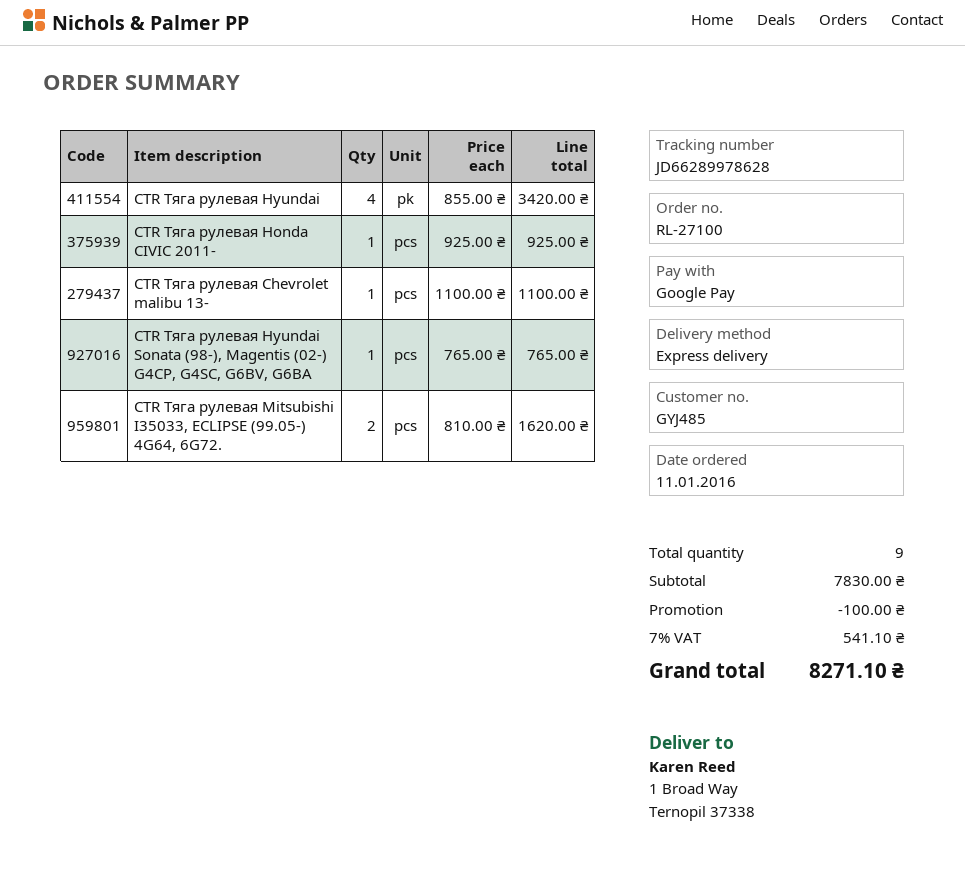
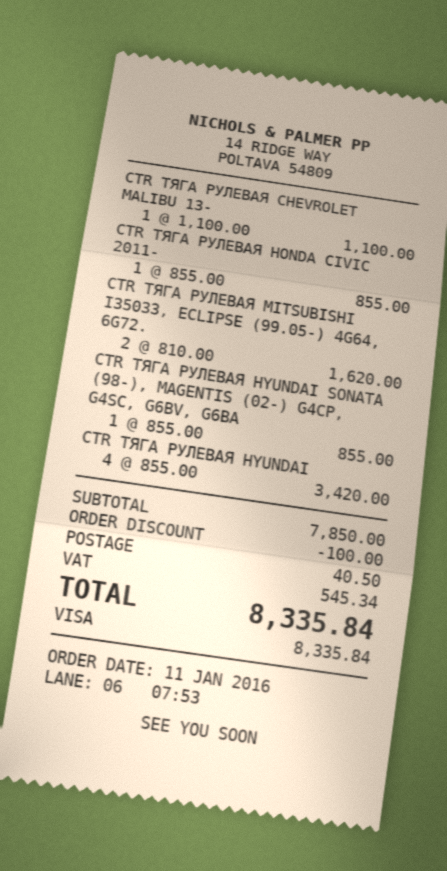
payment method: Google Pay -> Visa
CTR Тяга рулевая Honda CIVIC 2011-: 1 x 925.00 = 925.00 -> 1 x 855.00 = 855.00
CTR Тяга рулевая Hyundai Sonata (98-), Magentis (02-) G4CP, G4SC, G6BV, G6BA: 1 x 765.00 = 765.00 -> 1 x 855.00 = 855.00
subtotal: 7830.00 -> 7850.00
shipping: none -> 40.50
tax: 541.10 -> 545.34
total: 8271.10 -> 8335.84

